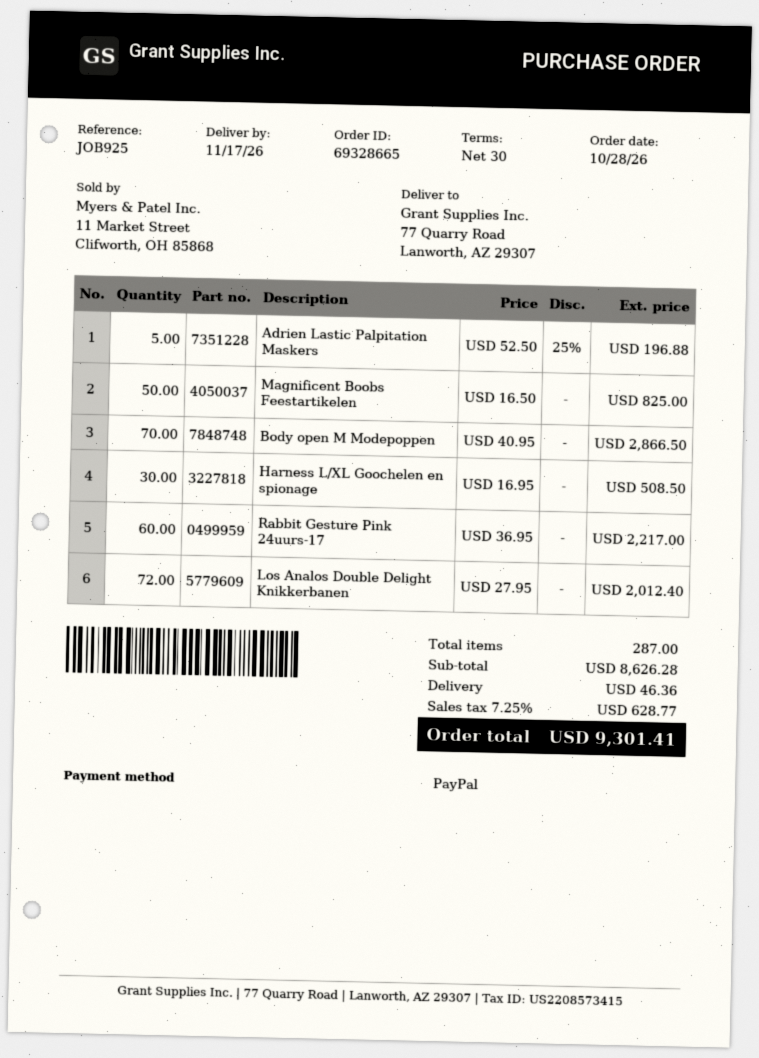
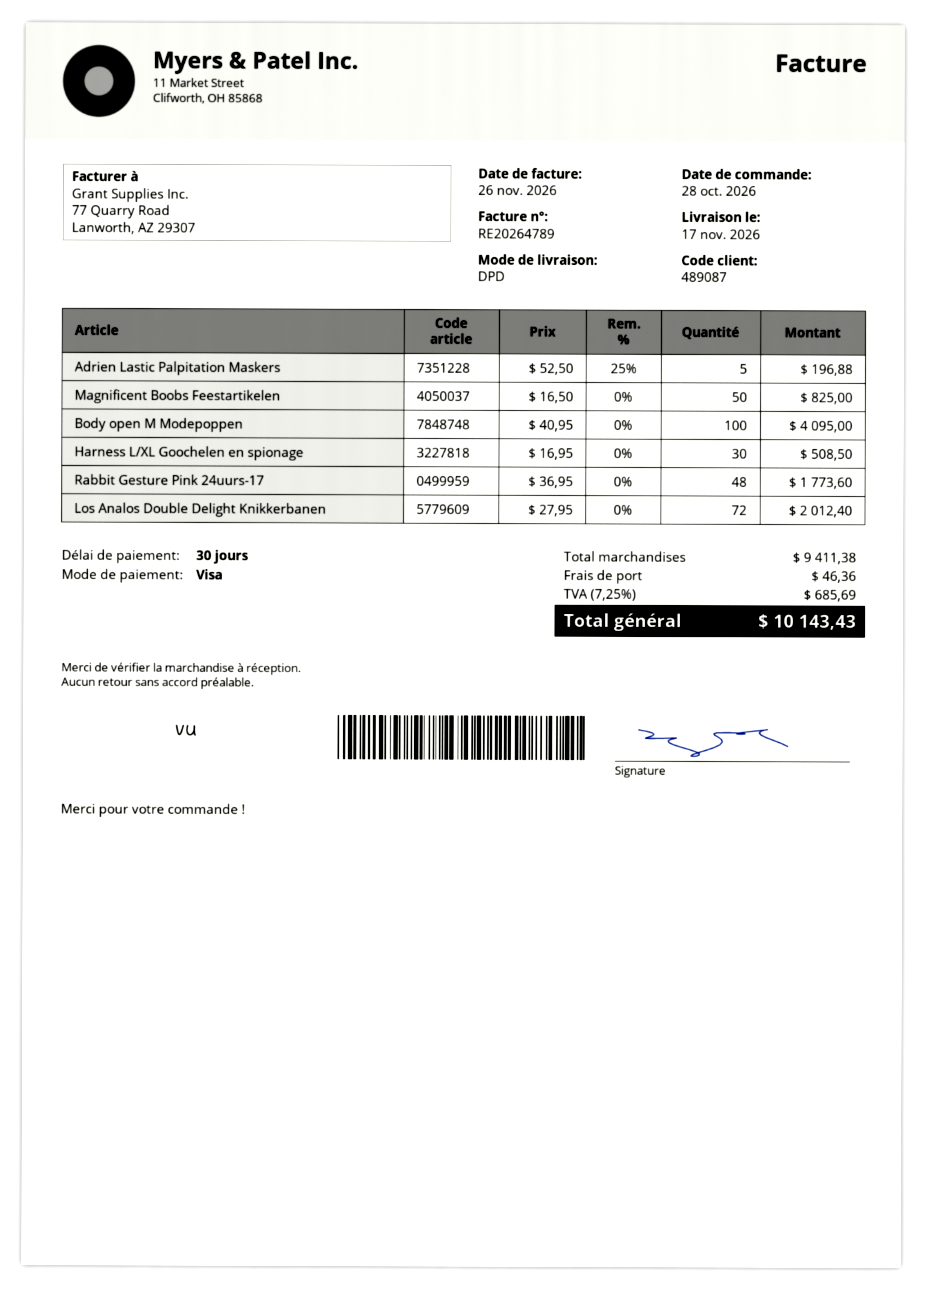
payment method: PayPal -> Visa
Body open M Modepoppen: 70 x 40.95 = 2866.50 -> 100 x 40.95 = 4095.00
Rabbit Gesture Pink 24uurs-17: 60 x 36.95 = 2217.00 -> 48 x 36.95 = 1773.60
subtotal: 8626.28 -> 9411.38
tax: 7.25% = 628.77 -> 7.25% = 685.69
total: 9301.41 -> 10143.43

